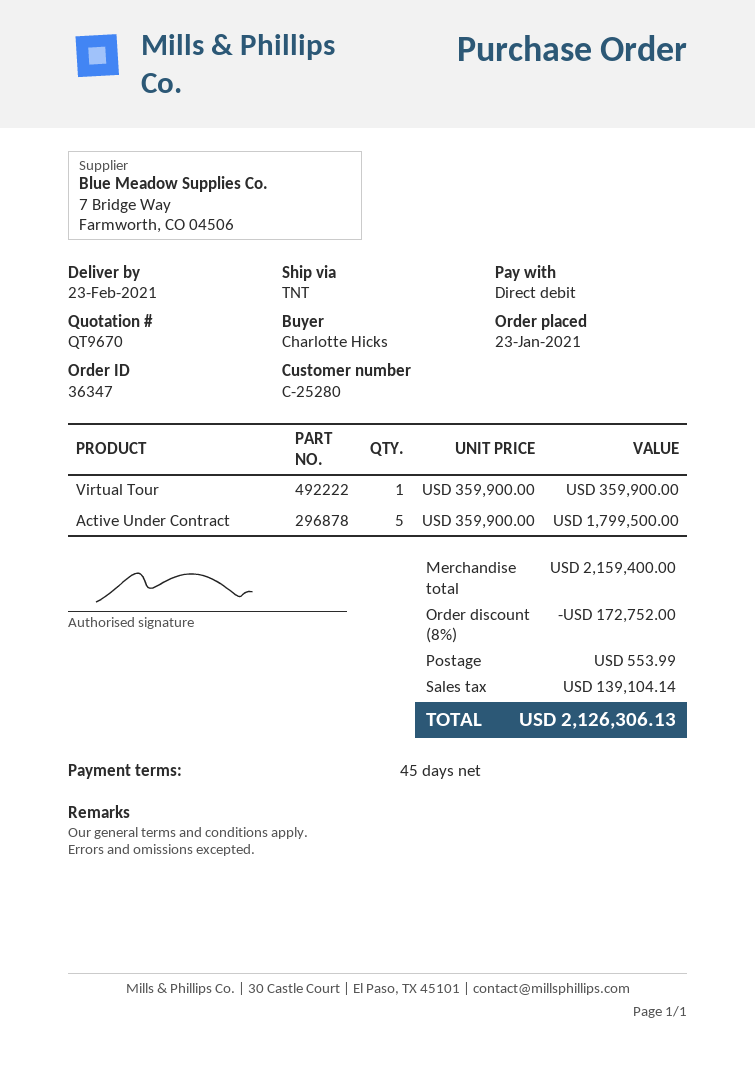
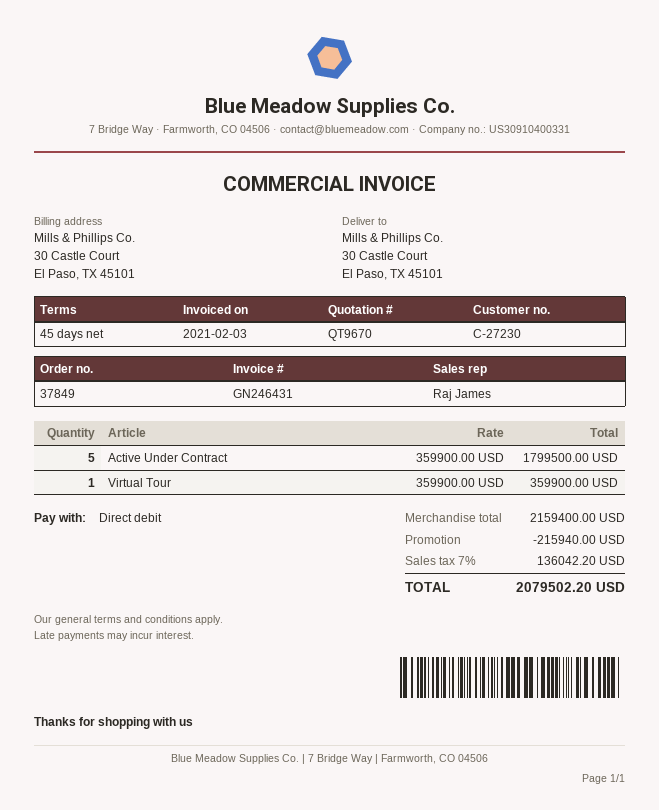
order number: 36347 -> 37849
customer number: C-25280 -> C-27230
discount: 172752.00 -> 215940.00
shipping: 553.99 -> none
tax: 139104.14 -> 136042.20
total: 2126306.13 -> 2079502.20

